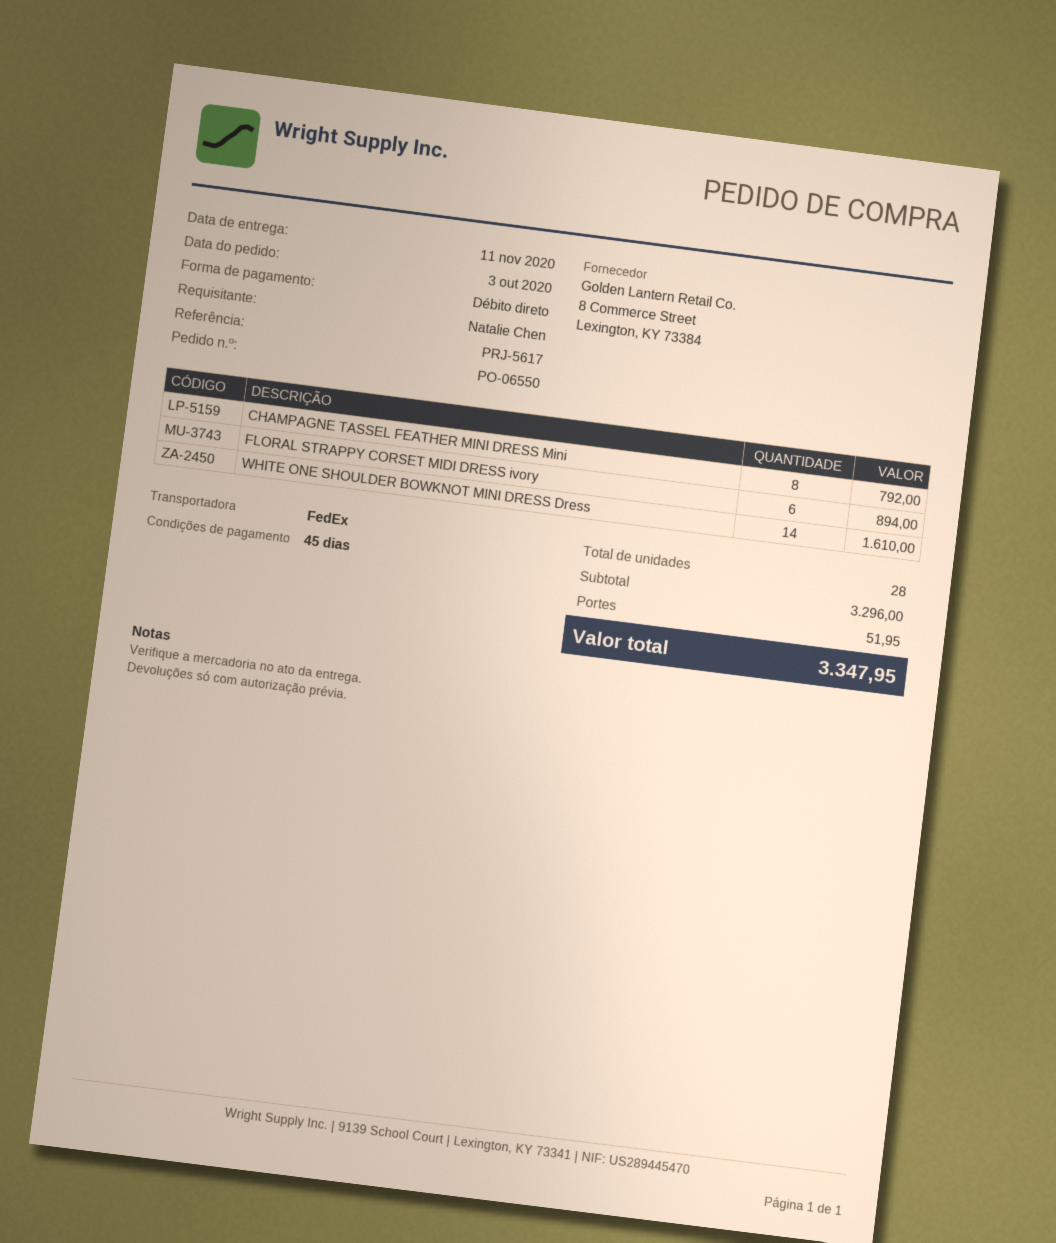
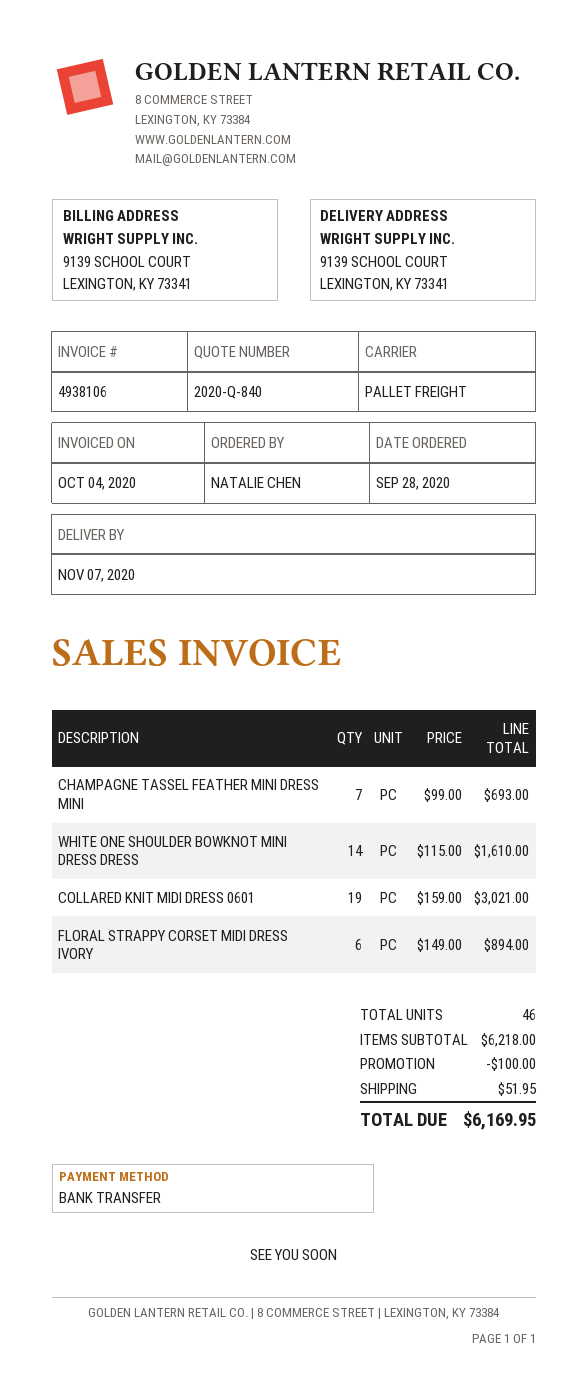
order date: 2020-10-03 -> 2020-09-28
delivery date: 2020-11-11 -> 2020-11-07
payment method: direct debit -> bank transfer
shipping method: FedEx -> pallet freight
CHAMPAGNE TASSEL FEATHER MINI DRESS Mini: 8 for 792.00 -> 7 for 693.00
COLLARED KNIT MIDI DRESS 0601: none -> 19 for 3021.00
total quantity: 28 -> 46
subtotal: 3296.00 -> 6218.00
discount: none -> 100.00
total: 3347.95 -> 6169.95

